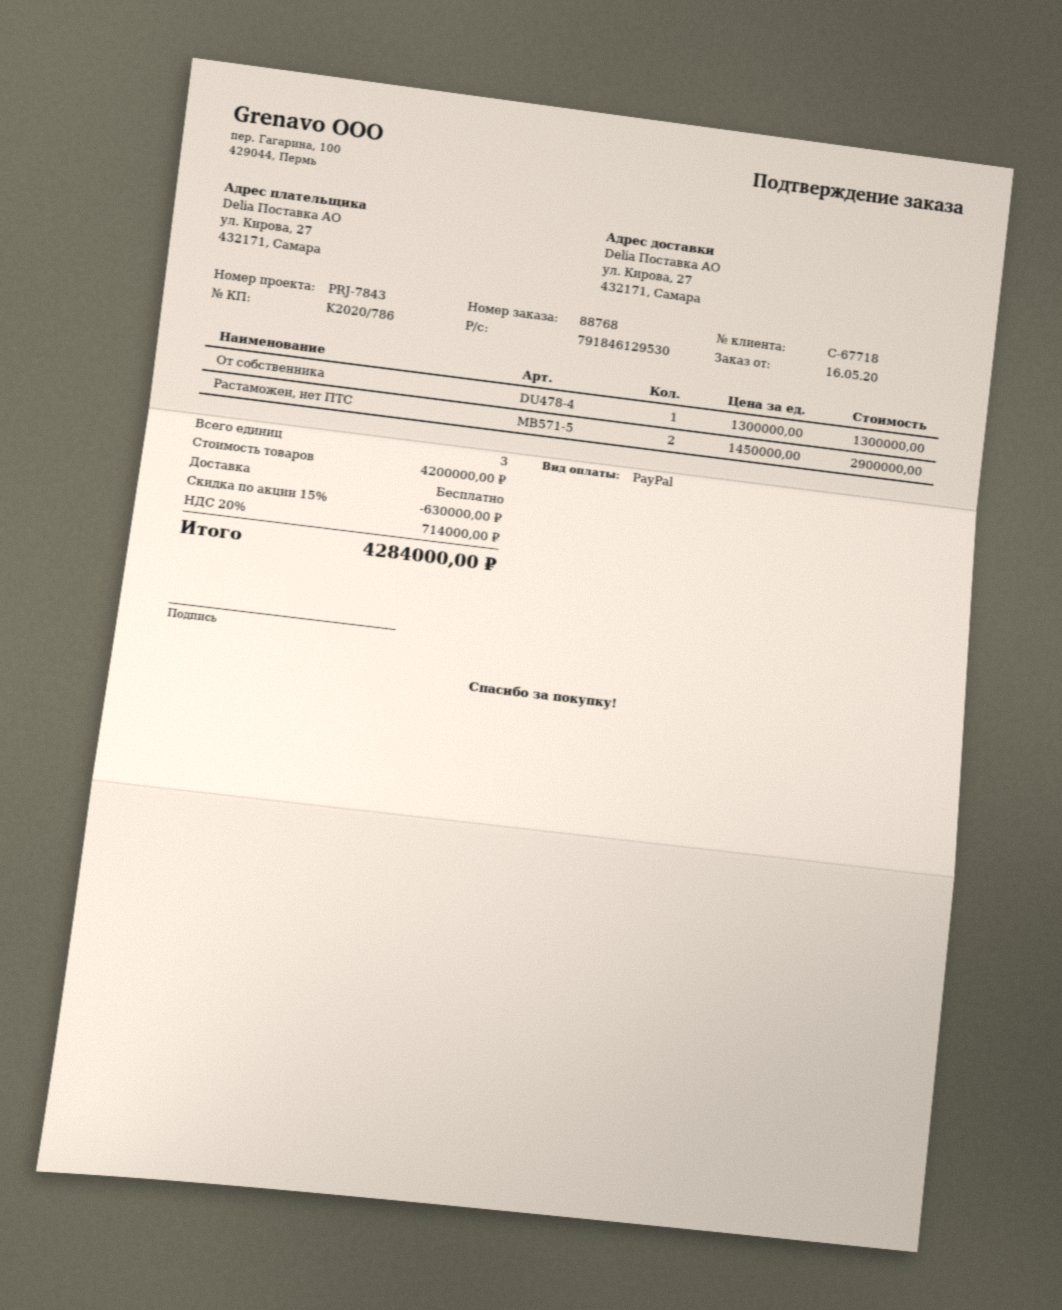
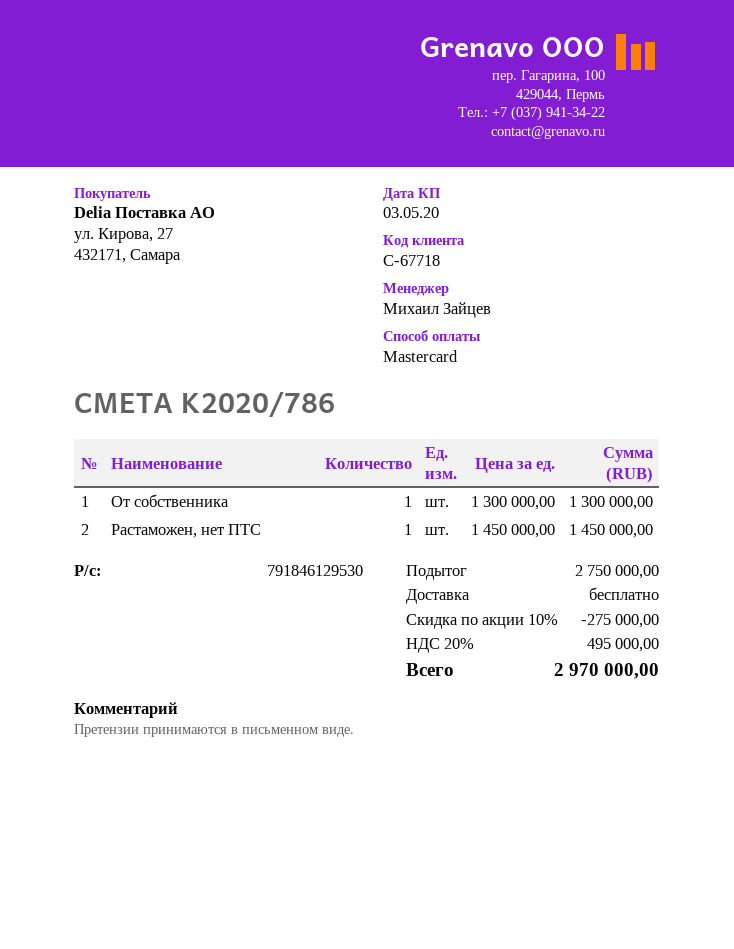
payment method: PayPal -> Mastercard
Растаможен, нет ПТС: 2 x 1450000.00 = 2900000.00 -> 1 x 1450000.00 = 1450000.00
subtotal: 4200000.00 -> 2750000.00
discount: 15% = 630000.00 -> 10% = 275000.00
tax: 20% = 714000.00 -> 20% = 495000.00
total: 4284000.00 -> 2970000.00

